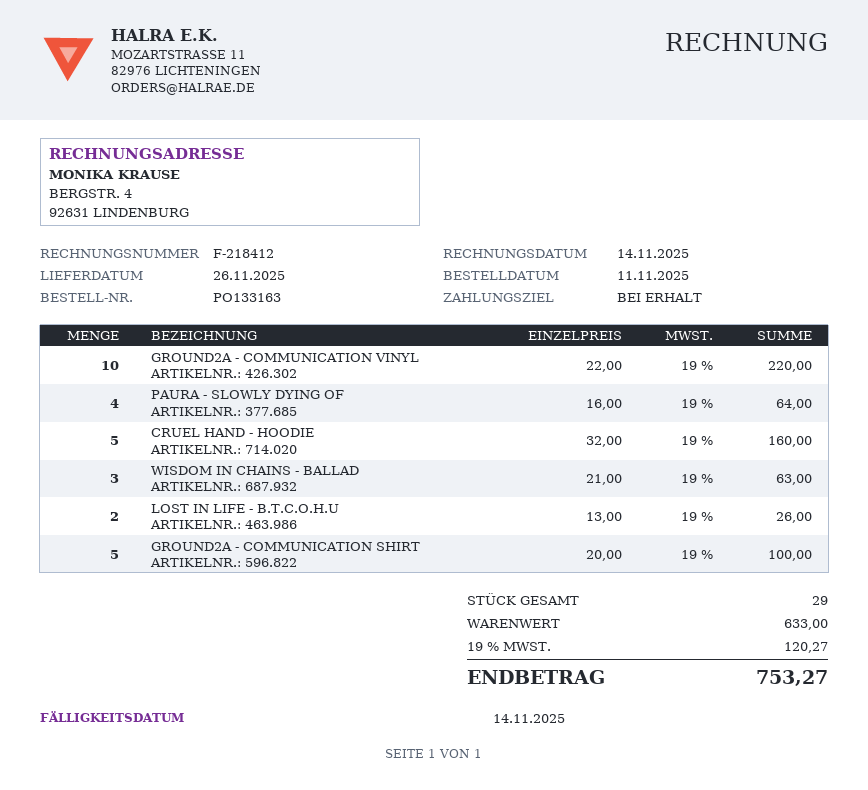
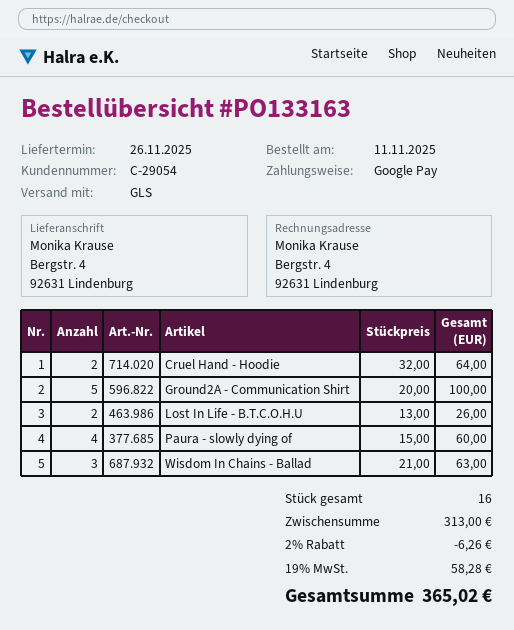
GROUND2A - COMMUNICATION VINYL: 10 x 22.00 = 220.00 -> none
PAURA - SLOWLY DYING OF: 4 x 16.00 = 64.00 -> 4 x 15.00 = 60.00
CRUEL HAND - HOODIE: 5 x 32.00 = 160.00 -> 2 x 32.00 = 64.00
total quantity: 29 -> 16
subtotal: 633.00 -> 313.00
discount: none -> 2% = 6.26
tax: 19% = 120.27 -> 19% = 58.28
total: 753.27 -> 365.02

